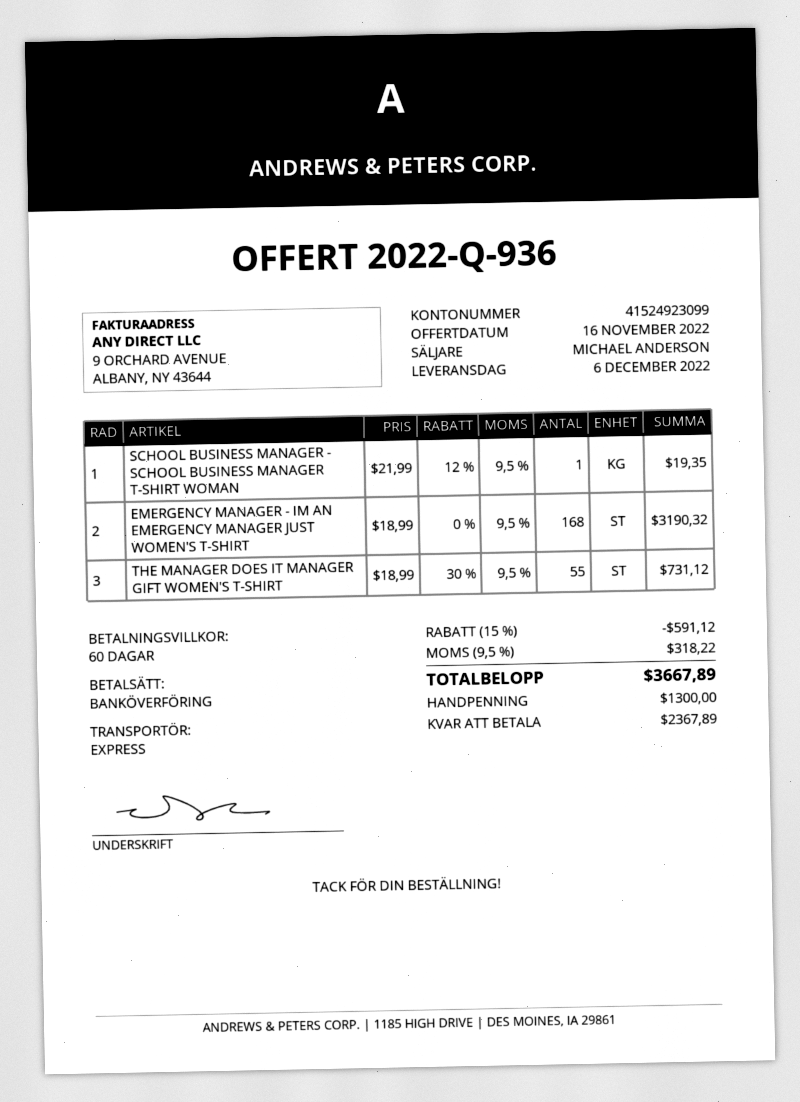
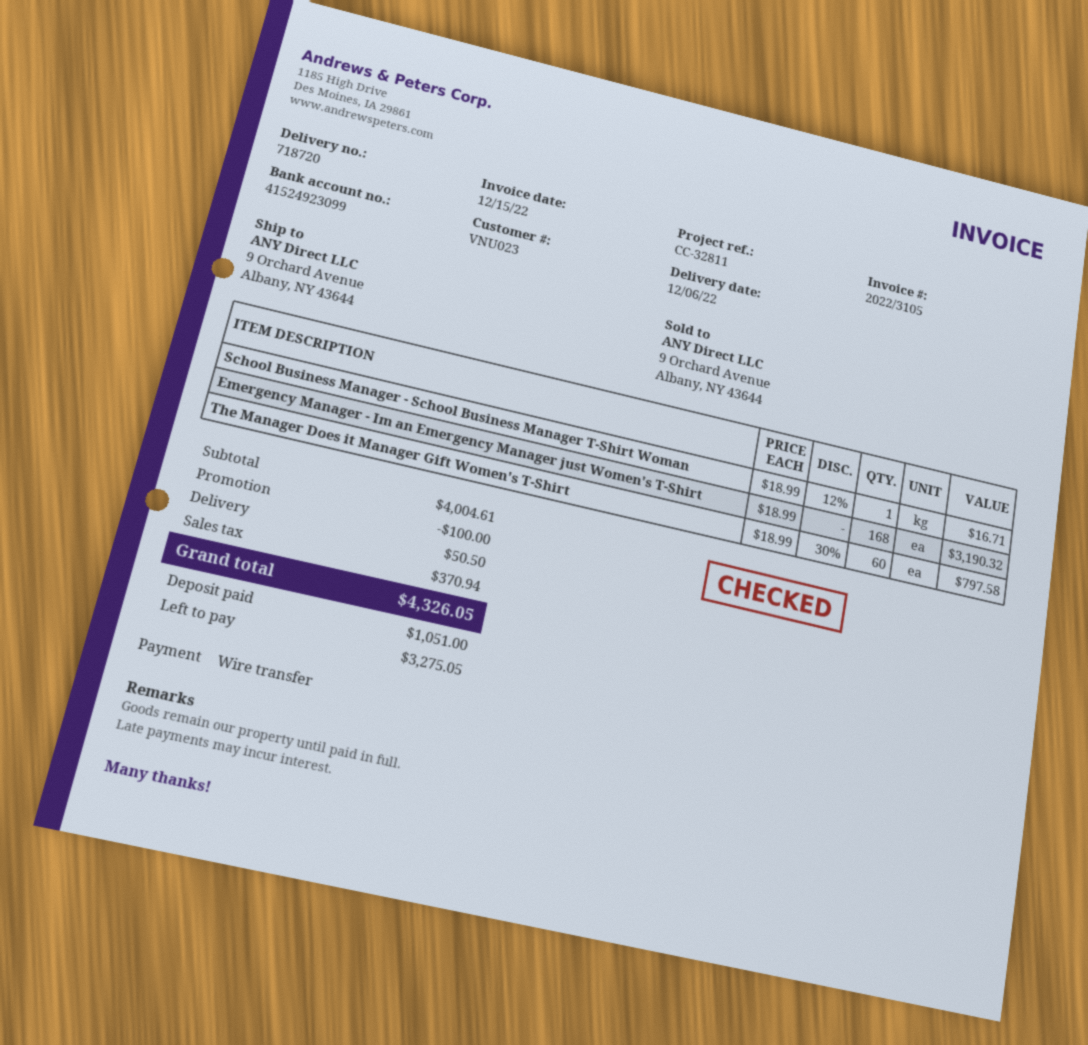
SCHOOL BUSINESS MANAGER - SCHOOL BUSINESS MANAGER T-SHIRT WOMAN: 1 x 21.99 - 12% = 19.35 -> 1 x 18.99 - 12% = 16.71
THE MANAGER DOES IT MANAGER GIFT WOMEN'S T-SHIRT: 55 x 18.99 - 30% = 731.12 -> 60 x 18.99 - 30% = 797.58
discount: 591.12 -> 100.00
shipping: none -> 50.50
tax: 318.22 -> 370.94
total: 3667.89 -> 4326.05
deposit: 1300.00 -> 1051.00
balance: 2367.89 -> 3275.05

